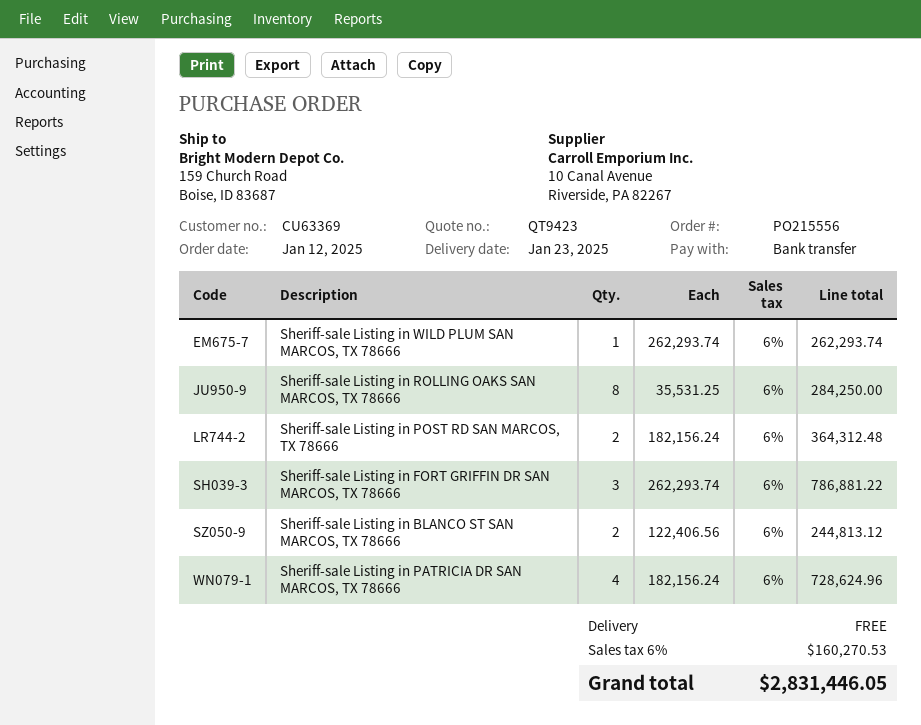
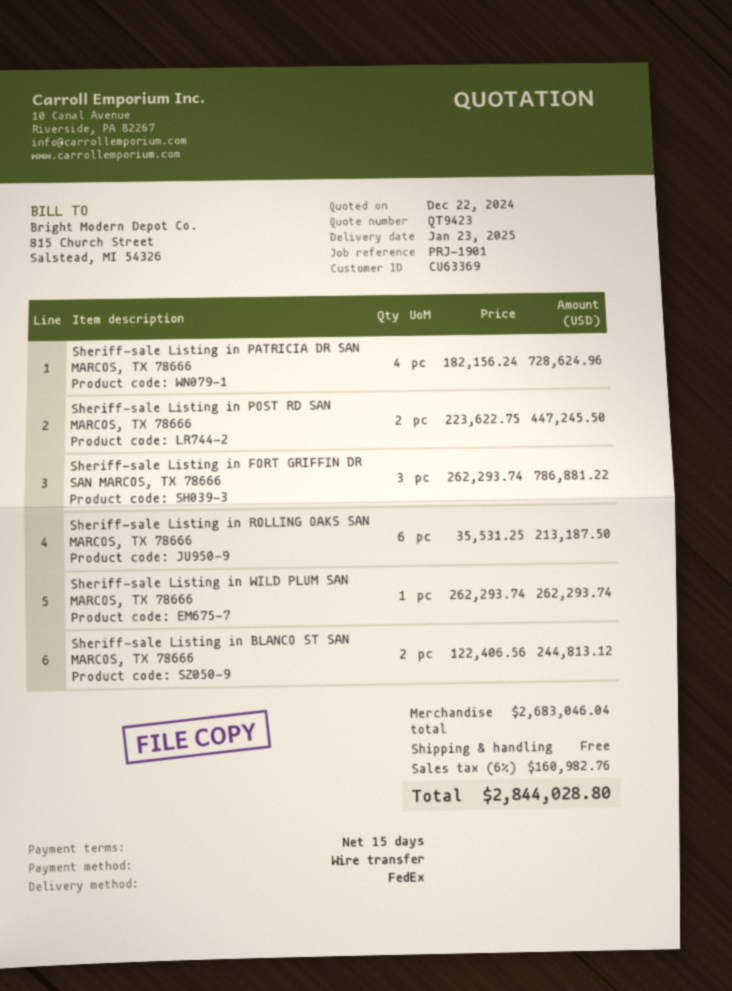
Sheriff-sale Listing in ROLLING OAKS SAN MARCOS, TX 78666: 8 x 35531.25 = 284250.00 -> 6 x 35531.25 = 213187.50
Sheriff-sale Listing in POST RD SAN MARCOS, TX 78666: 2 x 182156.24 = 364312.48 -> 2 x 223622.75 = 447245.50
tax: 6% = 160270.53 -> 6% = 160982.76
total: 2831446.05 -> 2844028.80

